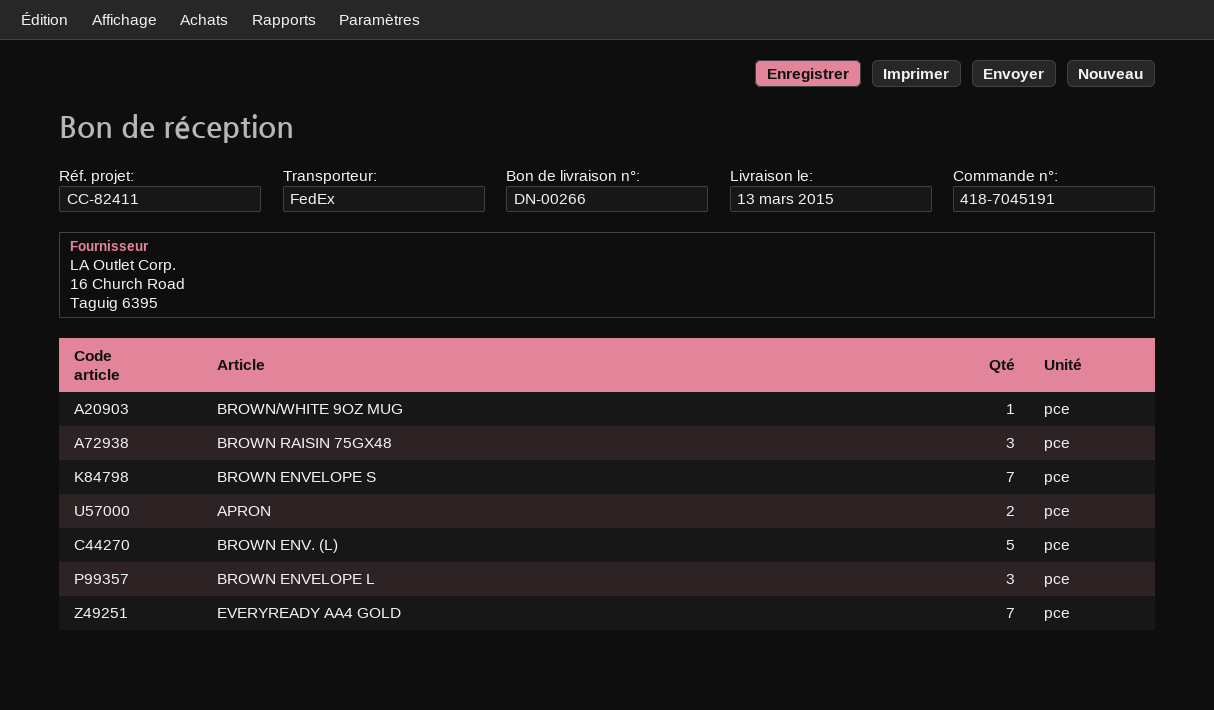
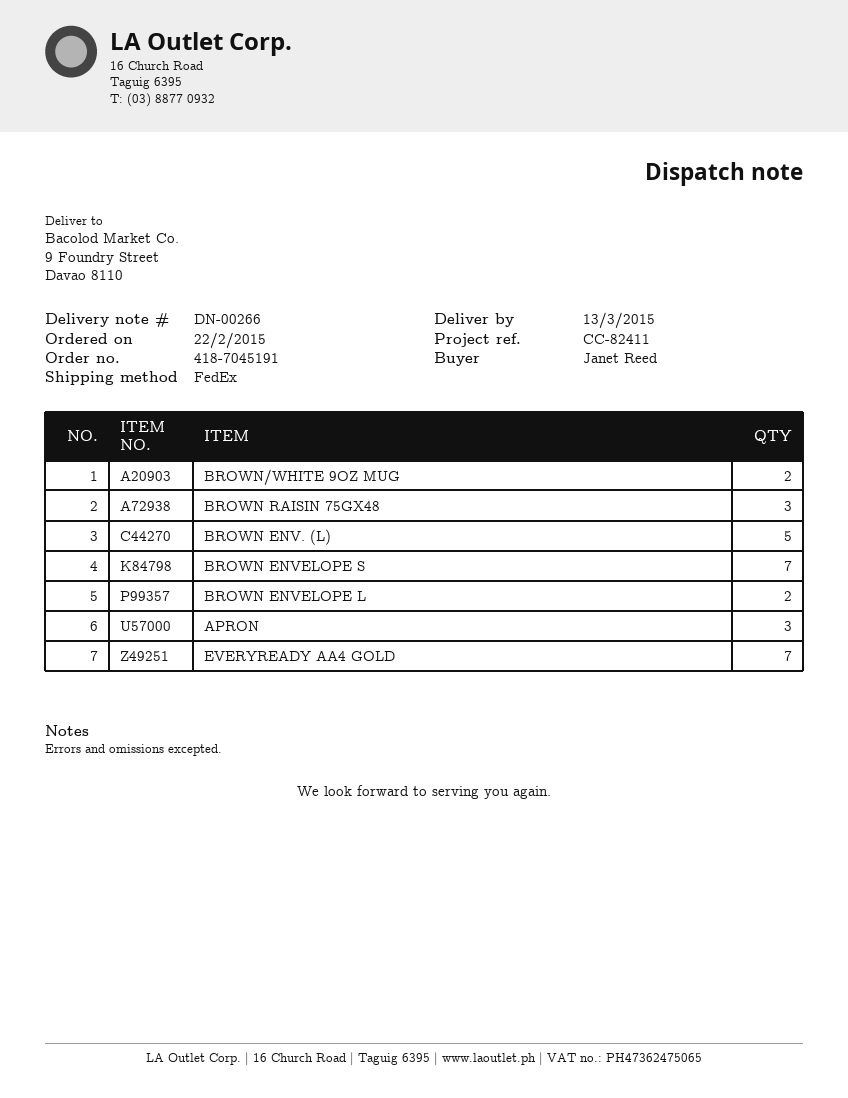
BROWN/WHITE 9OZ MUG: 1 -> 2
APRON: 2 -> 3
BROWN ENVELOPE L: 3 -> 2

